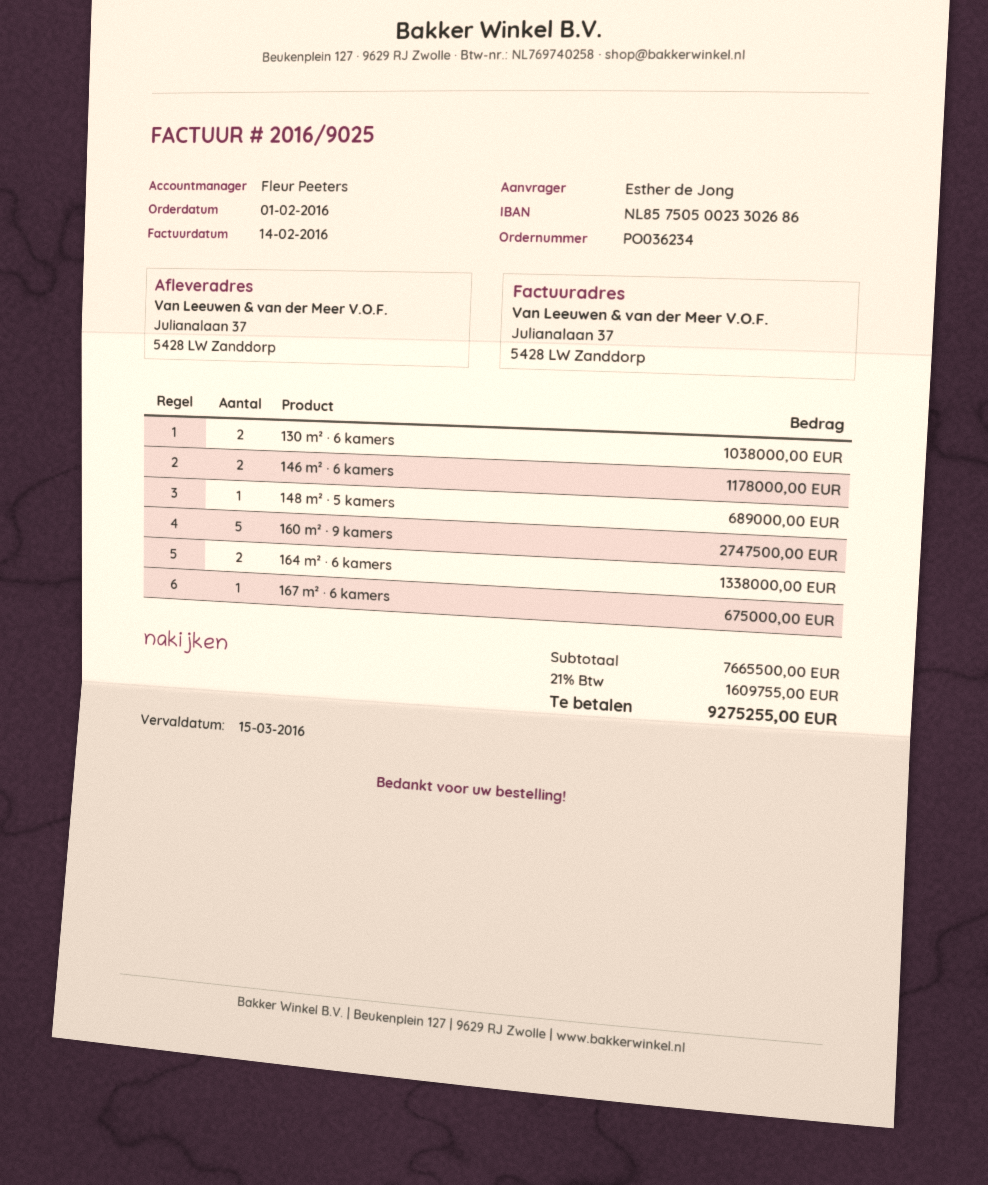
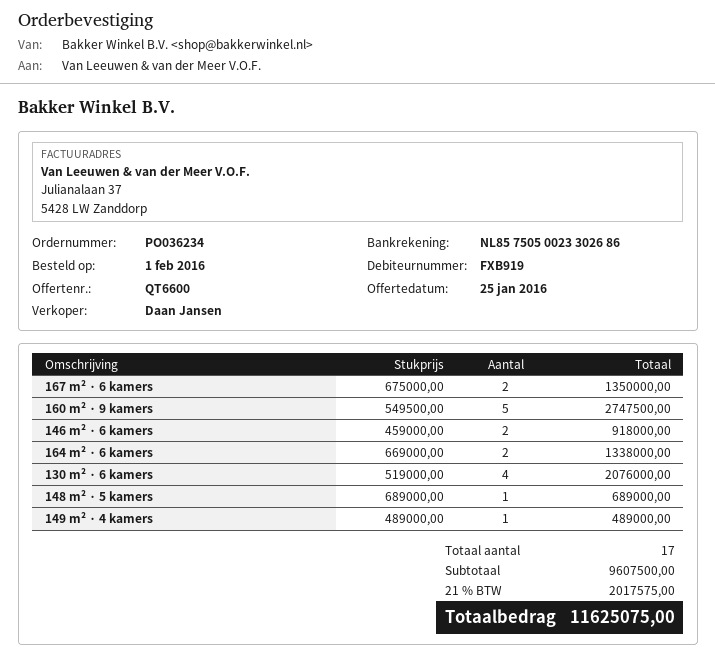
sales rep: Fleur Peeters -> Daan Jansen
130 m² · 6 kamers: 2 for 1038000.00 -> 4 for 2076000.00
146 m² · 6 kamers: 2 for 1178000.00 -> 2 for 918000.00
167 m² · 6 kamers: 1 for 675000.00 -> 2 for 1350000.00
149 m² · 4 kamers: none -> 1 for 489000.00
subtotal: 7665500.00 -> 9607500.00
tax: 21% = 1609755.00 -> 21% = 2017575.00
total: 9275255.00 -> 11625075.00

